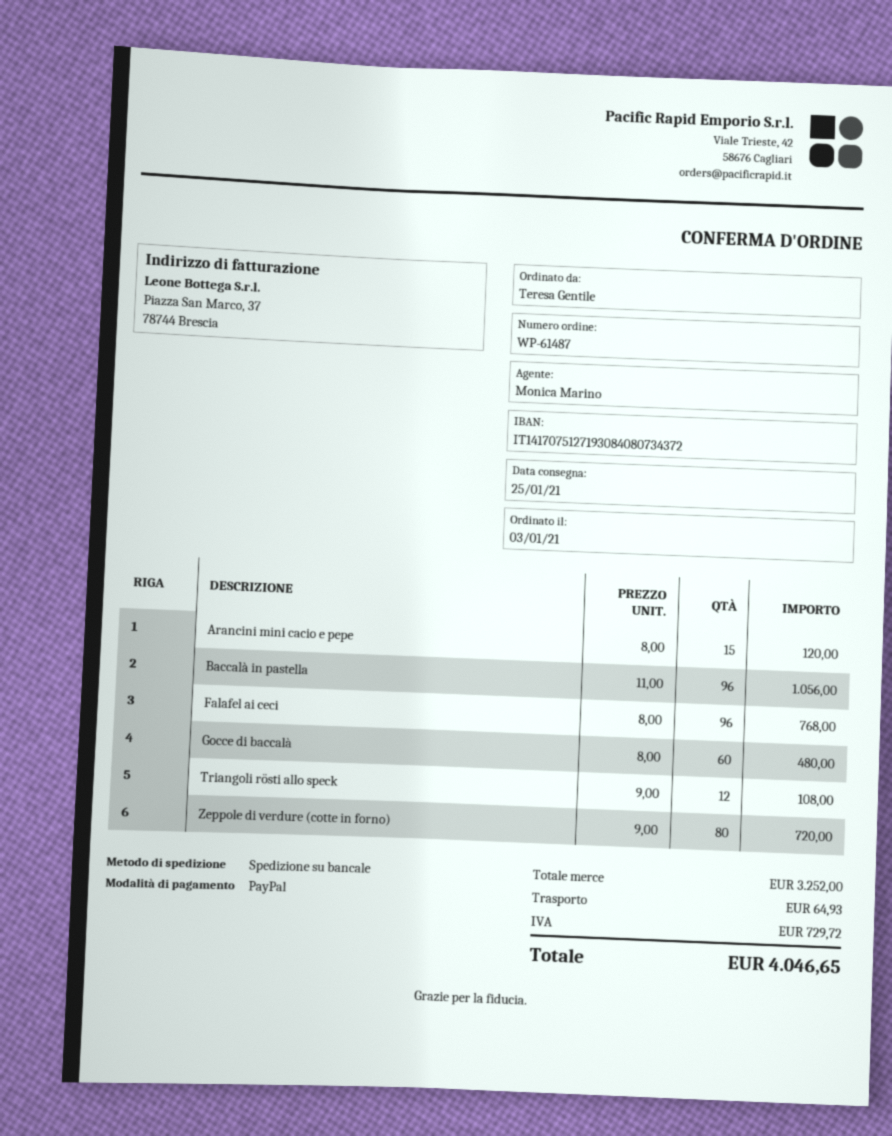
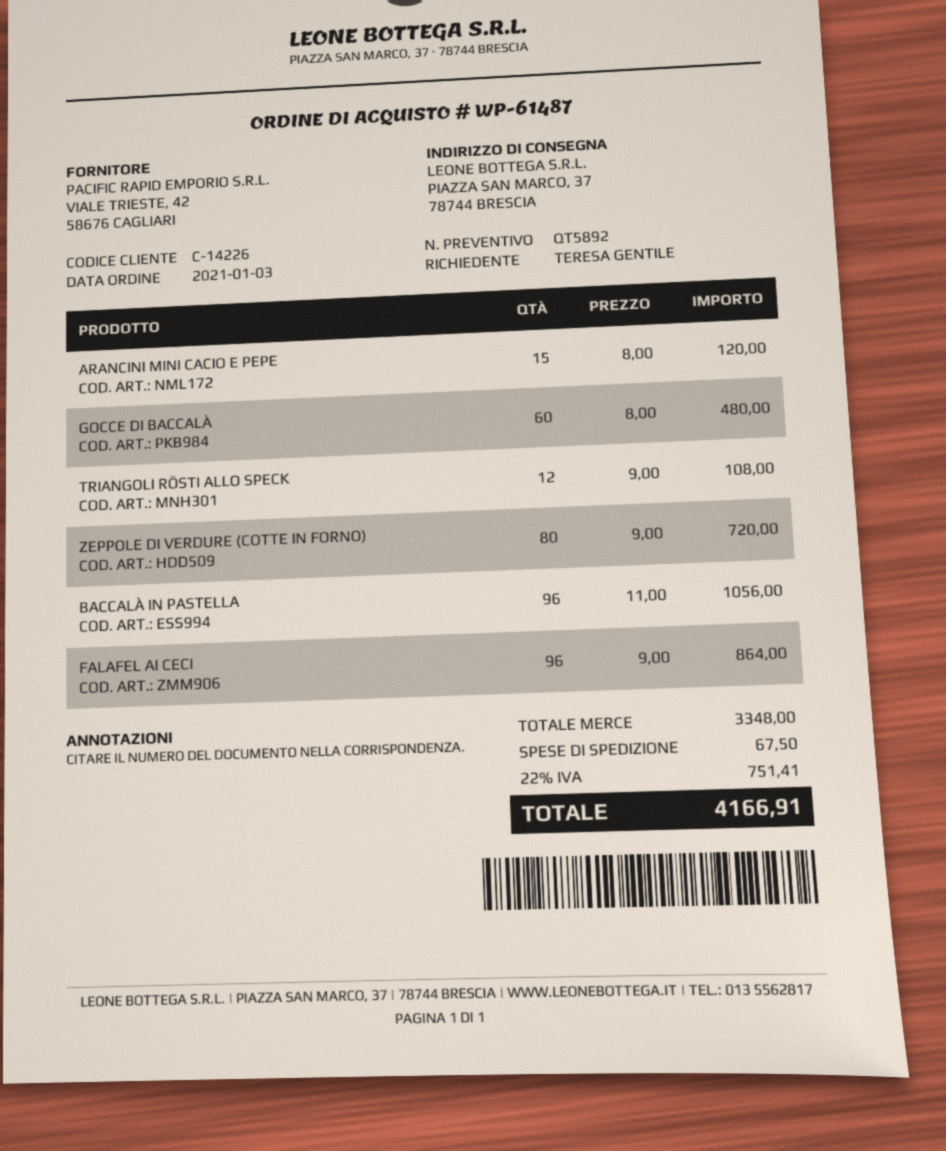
Falafel ai ceci: 96 x 8.00 = 768.00 -> 96 x 9.00 = 864.00
subtotal: 3252.00 -> 3348.00
shipping: 64.93 -> 67.50
tax: 729.72 -> 751.41
total: 4046.65 -> 4166.91

